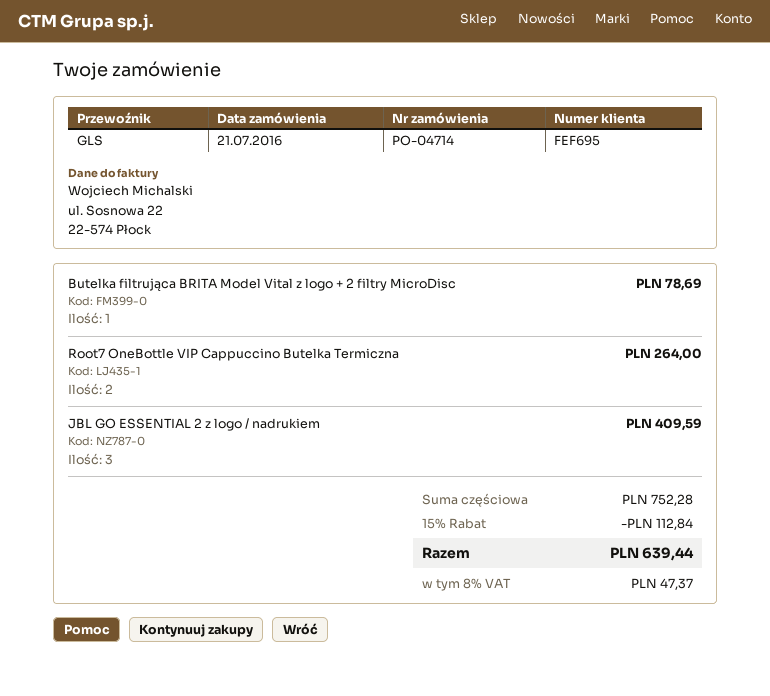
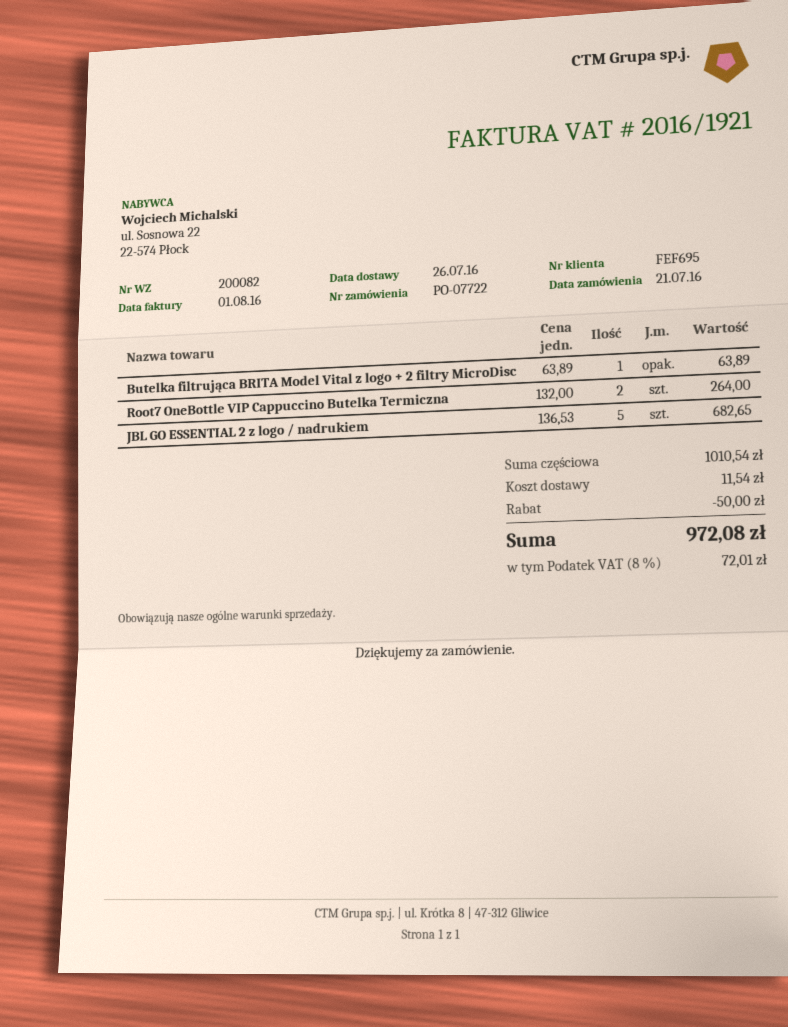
order number: PO-04714 -> PO-07722
Butelka filtrująca BRITA Model Vital z logo + 2 filtry MicroDisc: 1 for 78.69 -> 1 for 63.89
JBL GO ESSENTIAL 2 z logo / nadrukiem: 3 for 409.59 -> 5 for 682.65
subtotal: 752.28 -> 1010.54
discount: 112.84 -> 50.00
shipping: none -> 11.54
tax: 8% = 47.37 -> 8% = 72.01
total: 639.44 -> 972.08

